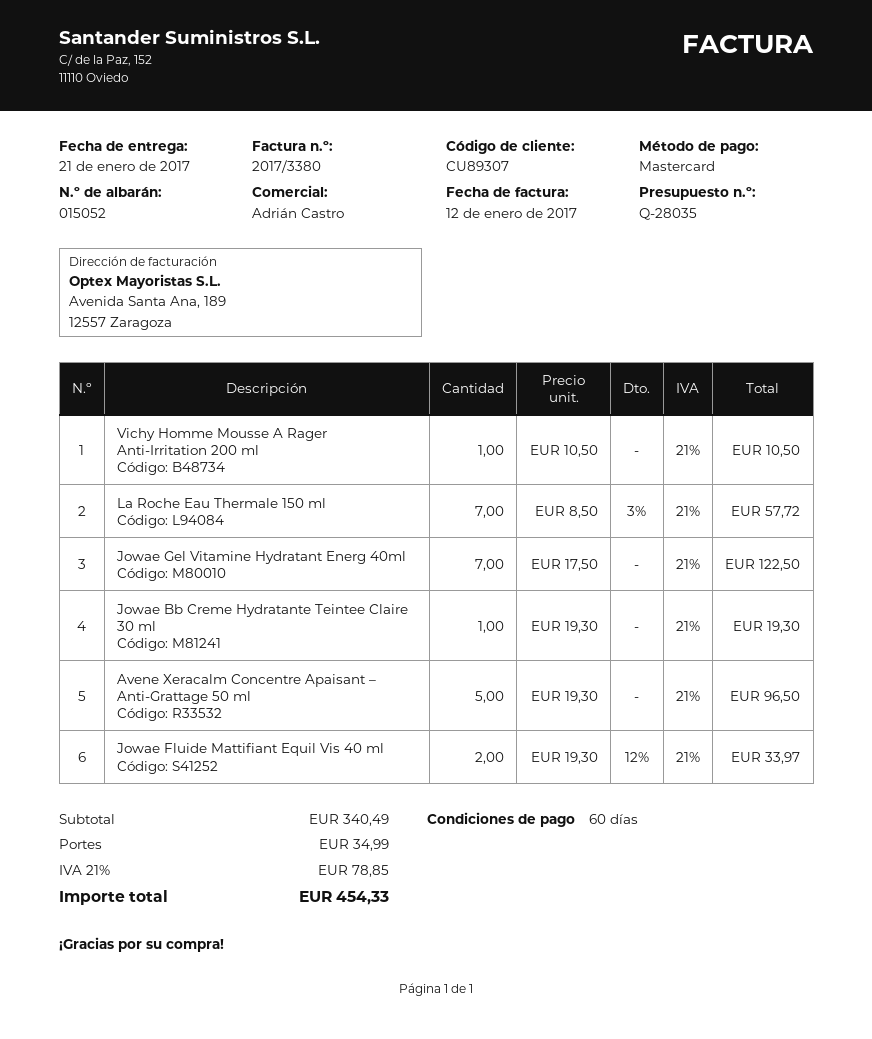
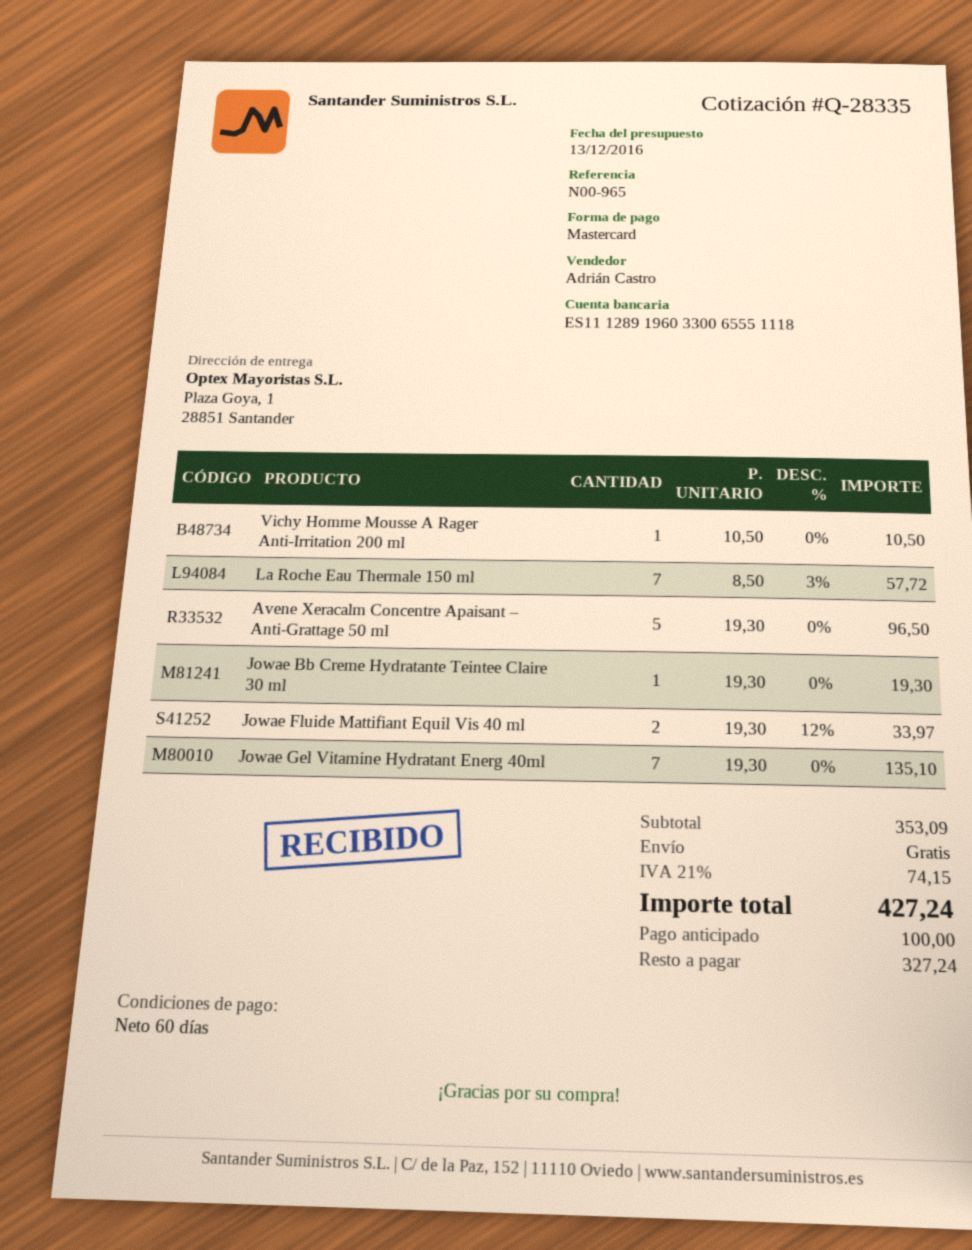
quote number: Q-28035 -> Q-28335
Jowae Gel Vitamine Hydratant Energ 40ml: 7 x 17.50 = 122.50 -> 7 x 19.30 = 135.10
subtotal: 340.49 -> 353.09
shipping: 34.99 -> 0.00
tax: 21% = 78.85 -> 21% = 74.15
total: 454.33 -> 427.24

